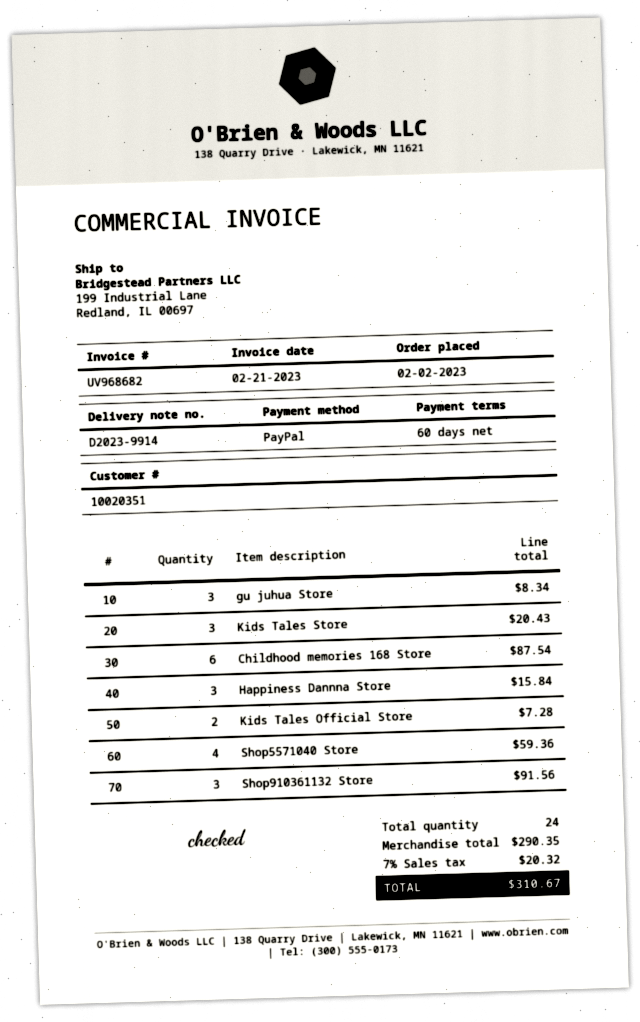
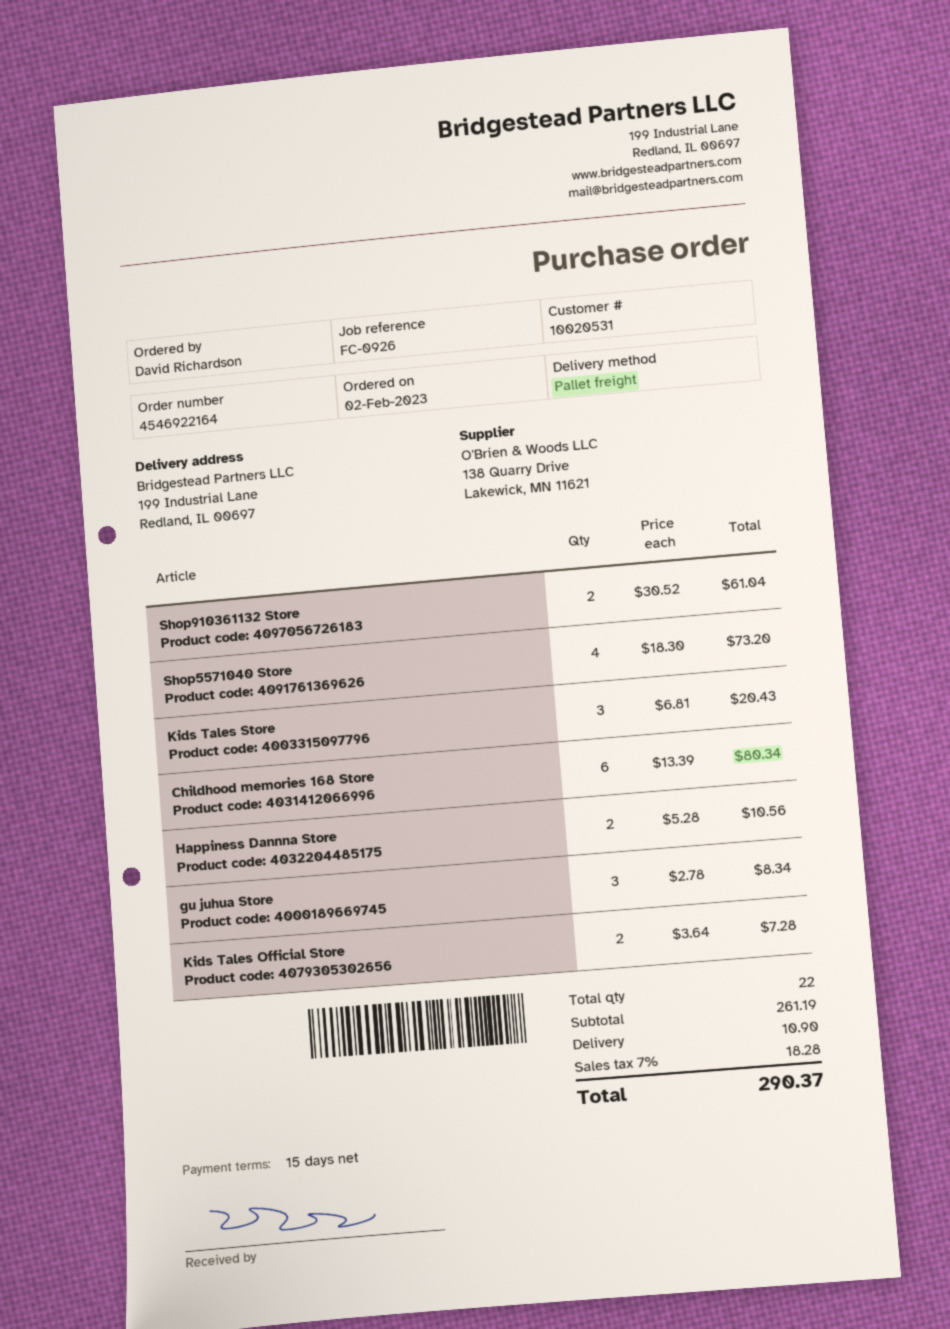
payment terms: 60 days -> 15 days
customer number: 10020351 -> 10020531
Childhood memories 168 Store: 6 for 87.54 -> 6 for 80.34
Happiness Dannna Store: 3 for 15.84 -> 2 for 10.56
Shop5571040 Store: 4 for 59.36 -> 4 for 73.20
Shop910361132 Store: 3 for 91.56 -> 2 for 61.04
total quantity: 24 -> 22
subtotal: 290.35 -> 261.19
shipping: none -> 10.90
tax: 7% = 20.32 -> 7% = 18.28
total: 310.67 -> 290.37

